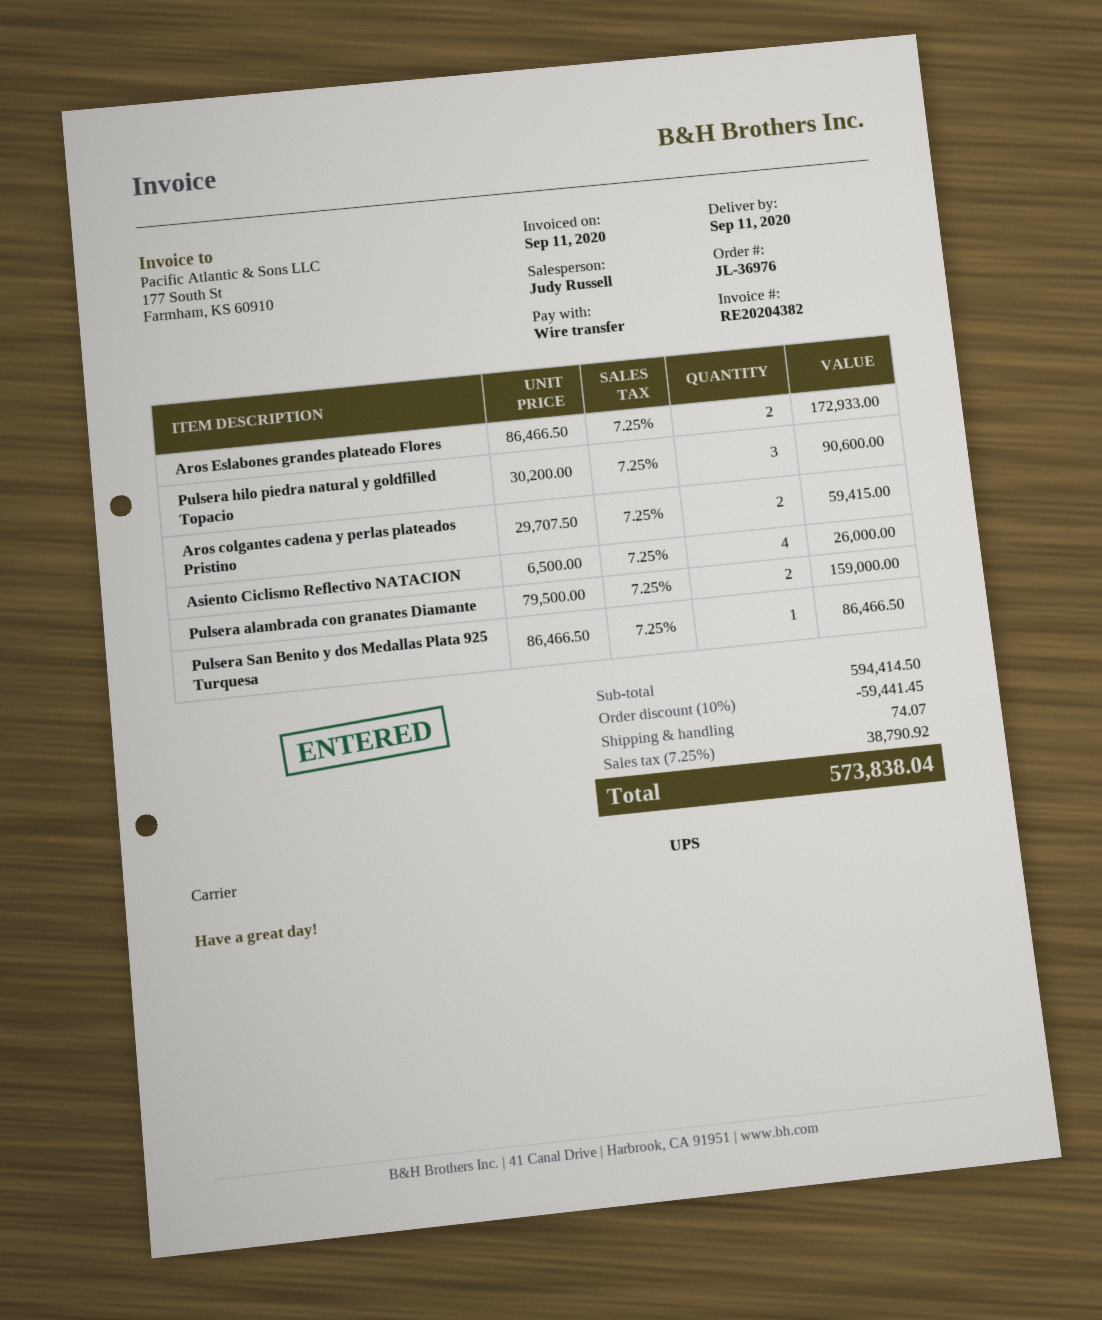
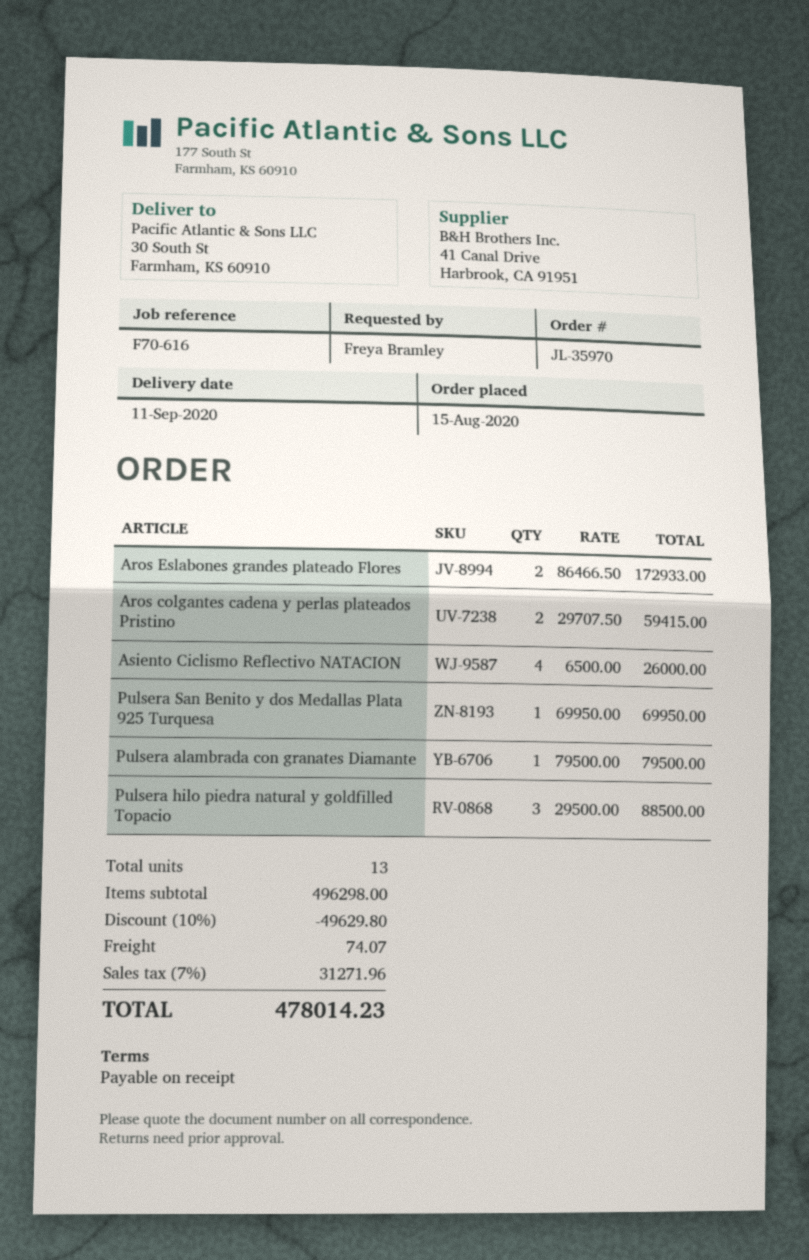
order number: JL-36976 -> JL-35970
Pulsera hilo piedra natural y goldfilled Topacio: 3 x 30200.00 = 90600.00 -> 3 x 29500.00 = 88500.00
Pulsera alambrada con granates Diamante: 2 x 79500.00 = 159000.00 -> 1 x 79500.00 = 79500.00
Pulsera San Benito y dos Medallas Plata 925 Turquesa: 1 x 86466.50 = 86466.50 -> 1 x 69950.00 = 69950.00
subtotal: 594414.50 -> 496298.00
discount: 10% = 59441.45 -> 10% = 49629.80
tax: 7.25% = 38790.92 -> 7% = 31271.96
total: 573838.04 -> 478014.23

